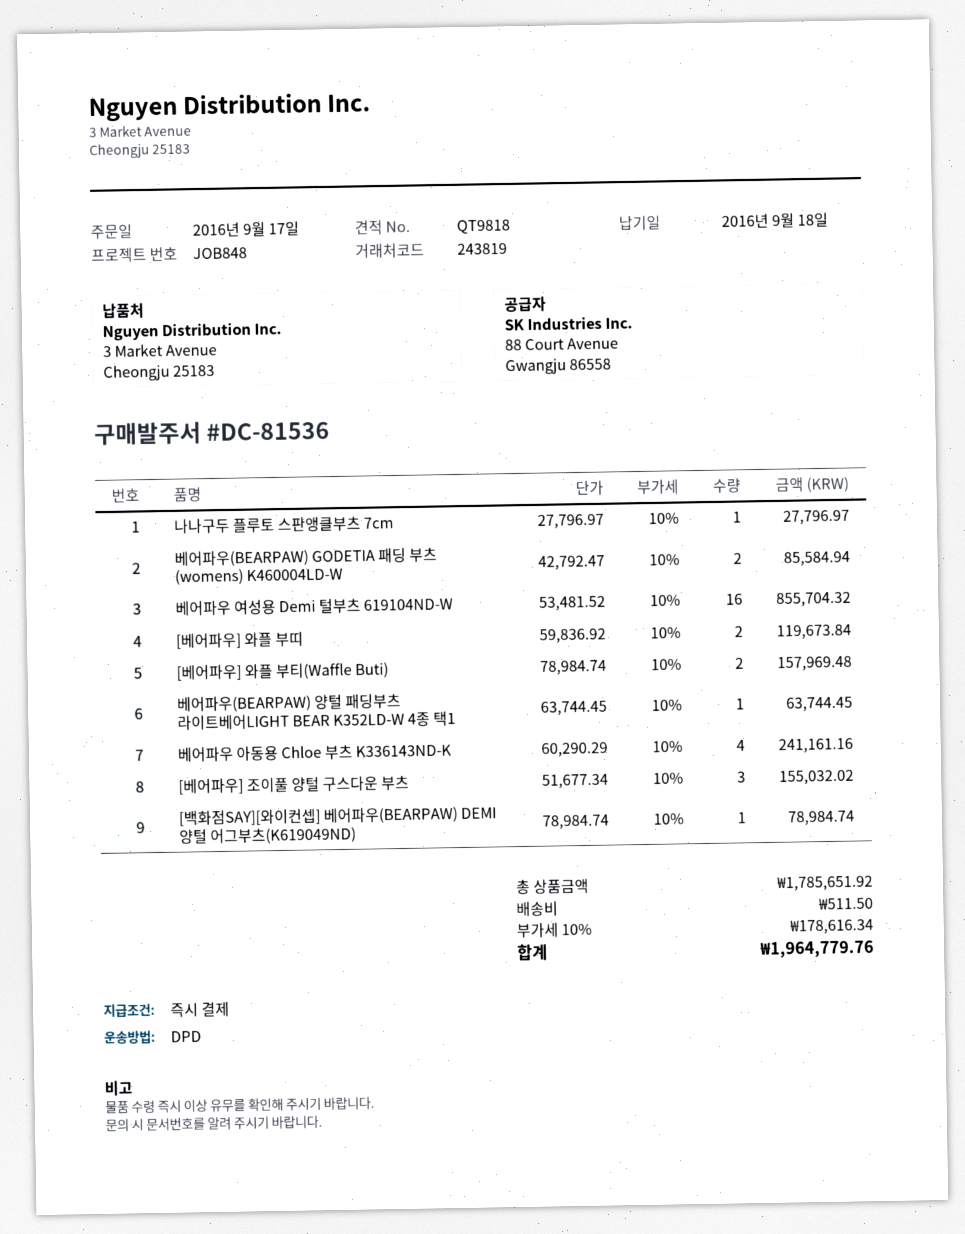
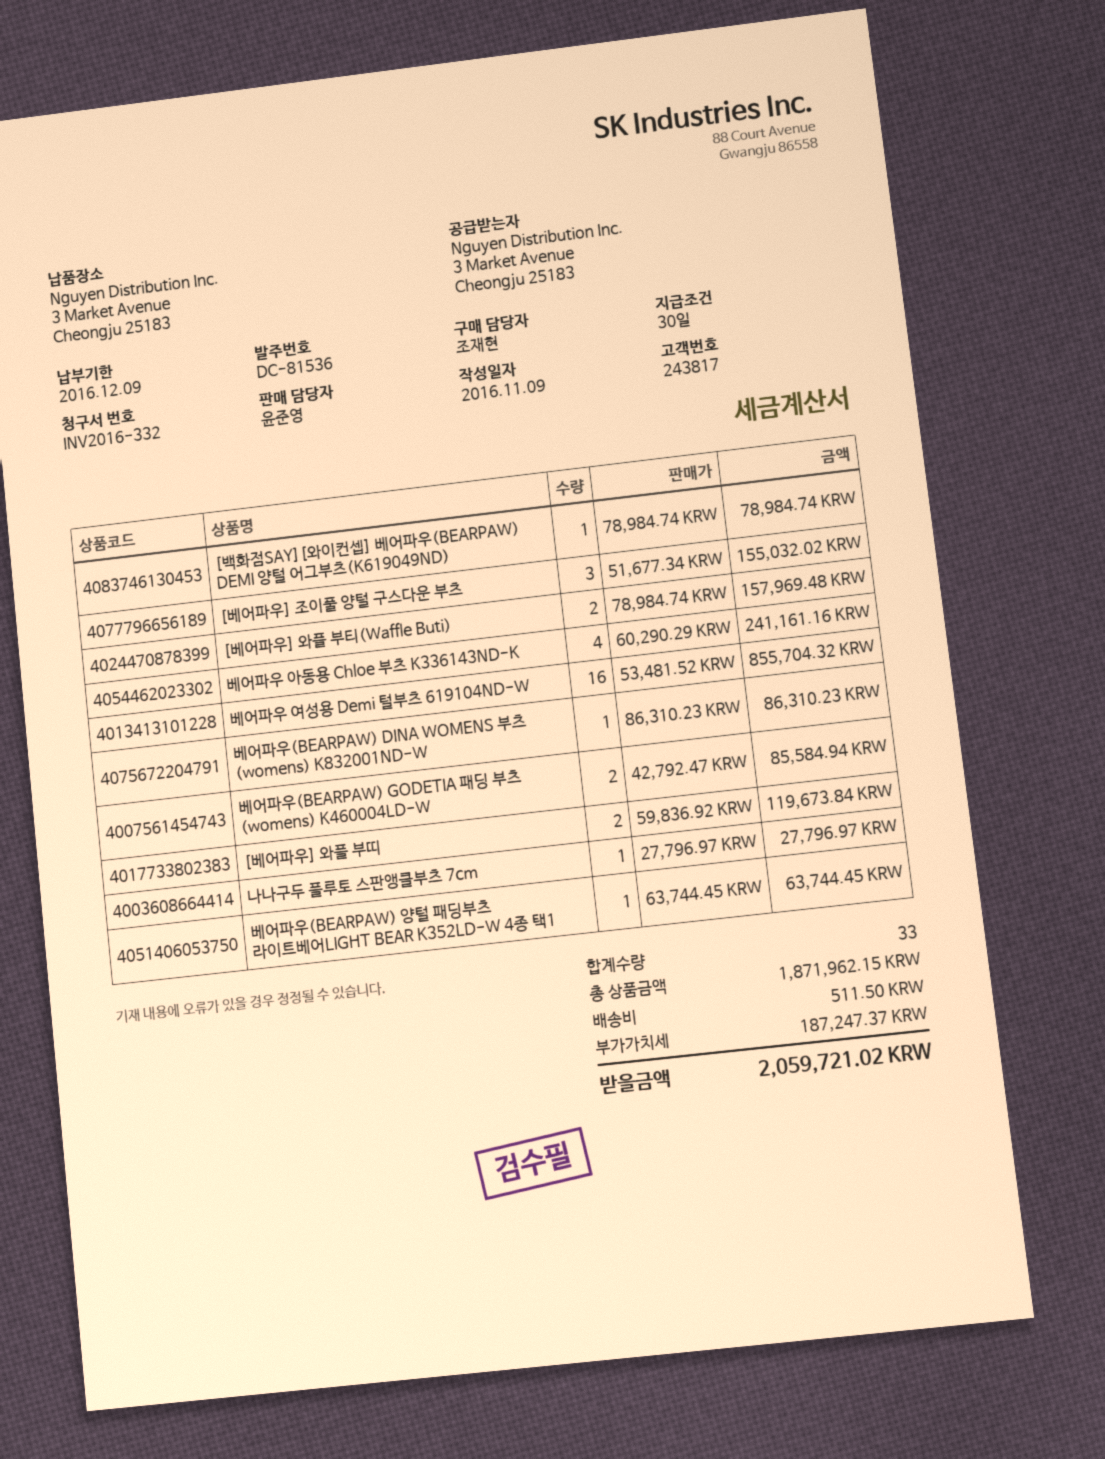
payment terms: on receipt -> 30 days
customer number: 243819 -> 243817
베어파우(BEARPAW) DINA WOMENS 부츠 (womens) K832001ND-W: none -> 1 x 86310.23 = 86310.23
subtotal: 1785651.92 -> 1871962.15
tax: 178616.34 -> 187247.37
total: 1964779.76 -> 2059721.02

